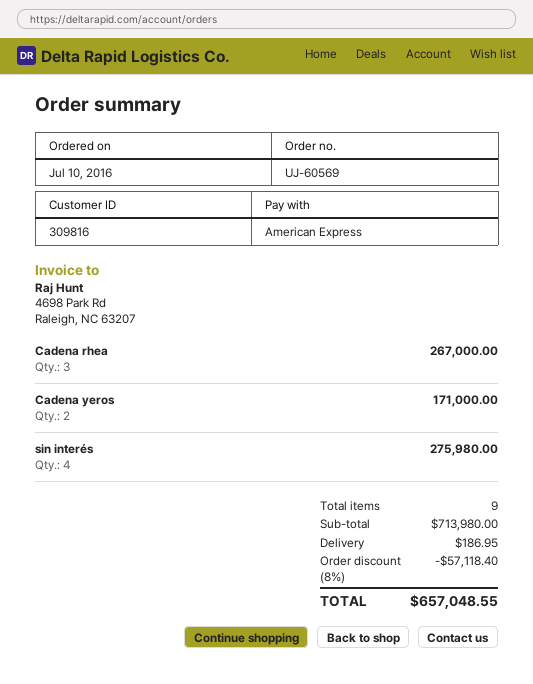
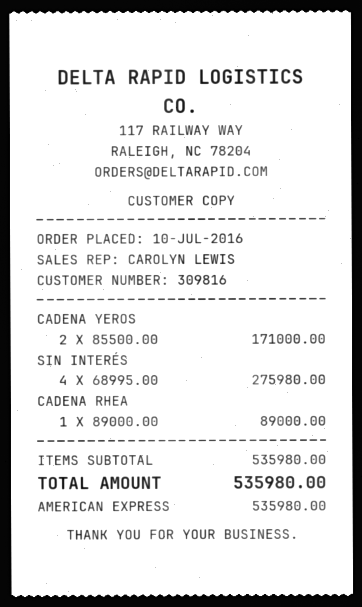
Cadena rhea: 3 for 267000.00 -> 1 for 89000.00
subtotal: 713980.00 -> 535980.00
discount: 8% = 57118.40 -> none
shipping: 186.95 -> none
total: 657048.55 -> 535980.00

